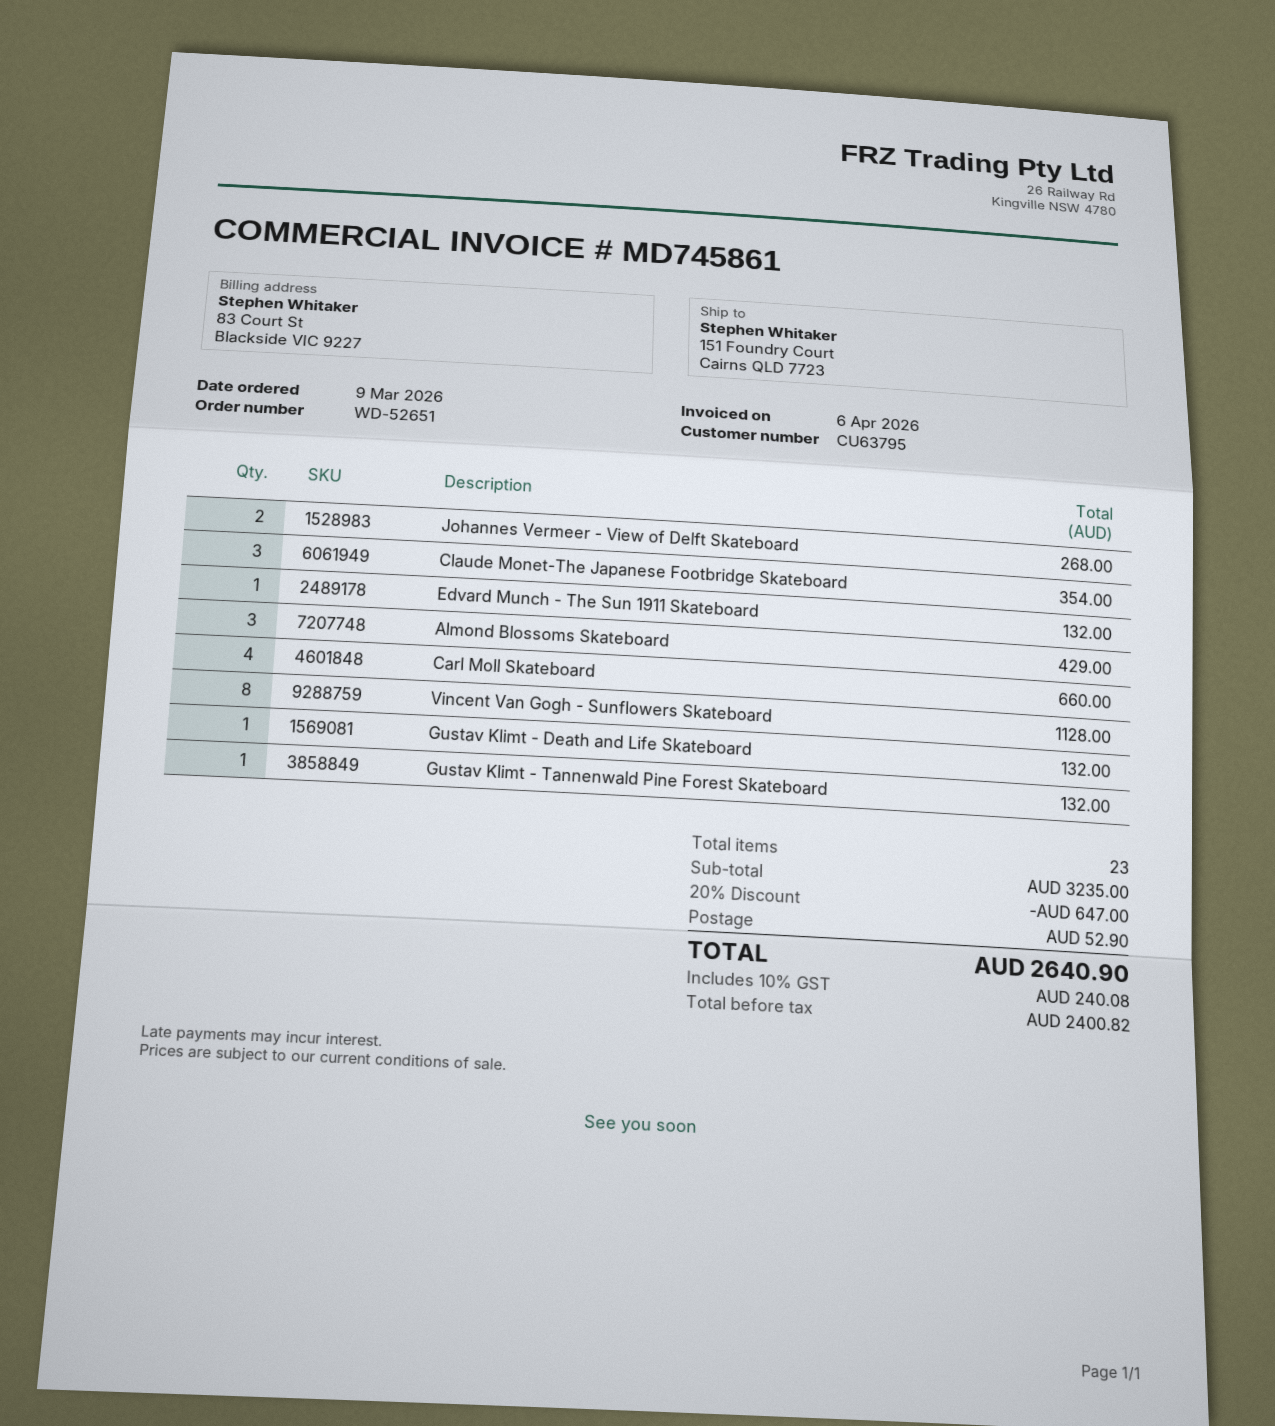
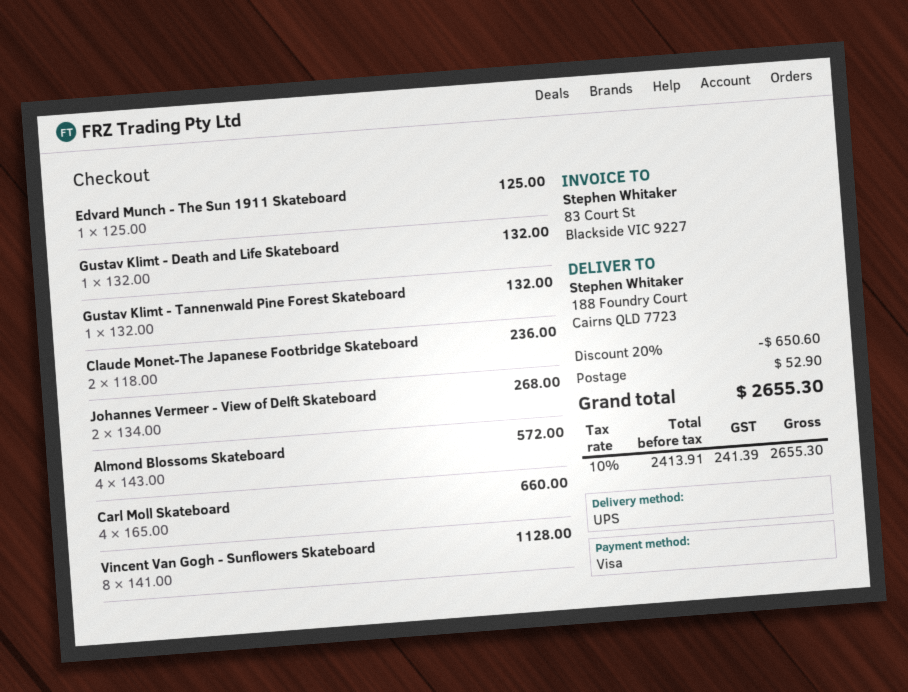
ship to: 151 Foundry Court, Cairns QLD 7723 -> 188 Foundry Court, Cairns QLD 7723
Claude Monet-The Japanese Footbridge Skateboard: 3 for 354.00 -> 2 for 236.00
Edvard Munch - The Sun 1911 Skateboard: 1 for 132.00 -> 1 for 125.00
Almond Blossoms Skateboard: 3 for 429.00 -> 4 for 572.00
discount: 20% = 647.00 -> 20% = 650.60
net: 2400.82 -> 2413.91
tax: 10% = 240.08 -> 10% = 241.39
total: 2640.90 -> 2655.30

